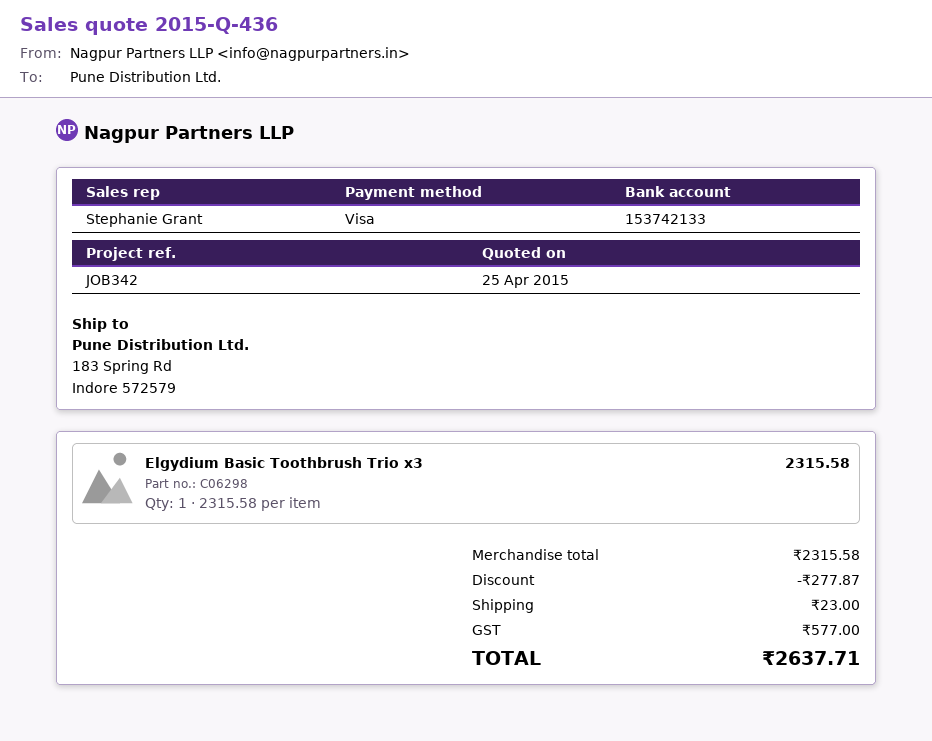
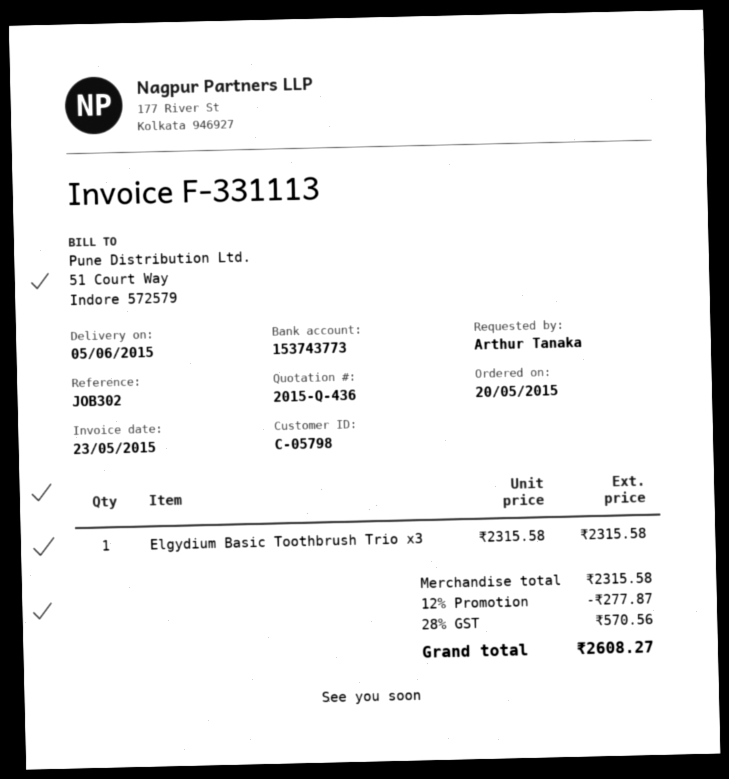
reference: JOB342 -> JOB302
bank account: 153742133 -> 153743773
shipping: 23.00 -> none
tax: 577.00 -> 570.56
total: 2637.71 -> 2608.27

